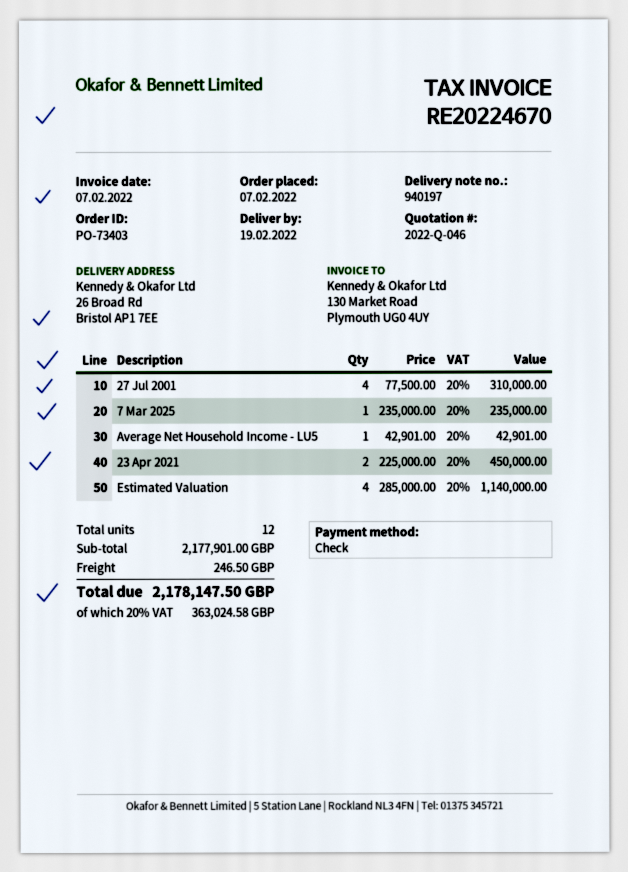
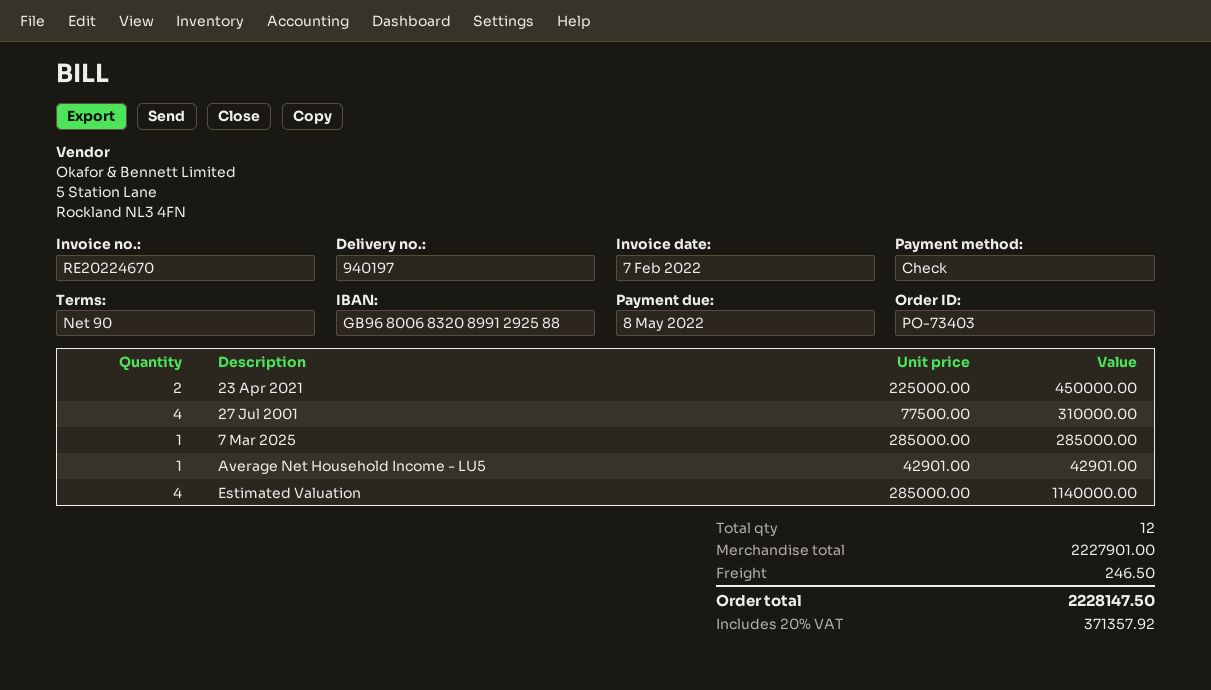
7 Mar 2025: 1 x 235000.00 = 235000.00 -> 1 x 285000.00 = 285000.00
subtotal: 2177901.00 -> 2227901.00
tax: 20% = 363024.58 -> 20% = 371357.92
total: 2178147.50 -> 2228147.50

